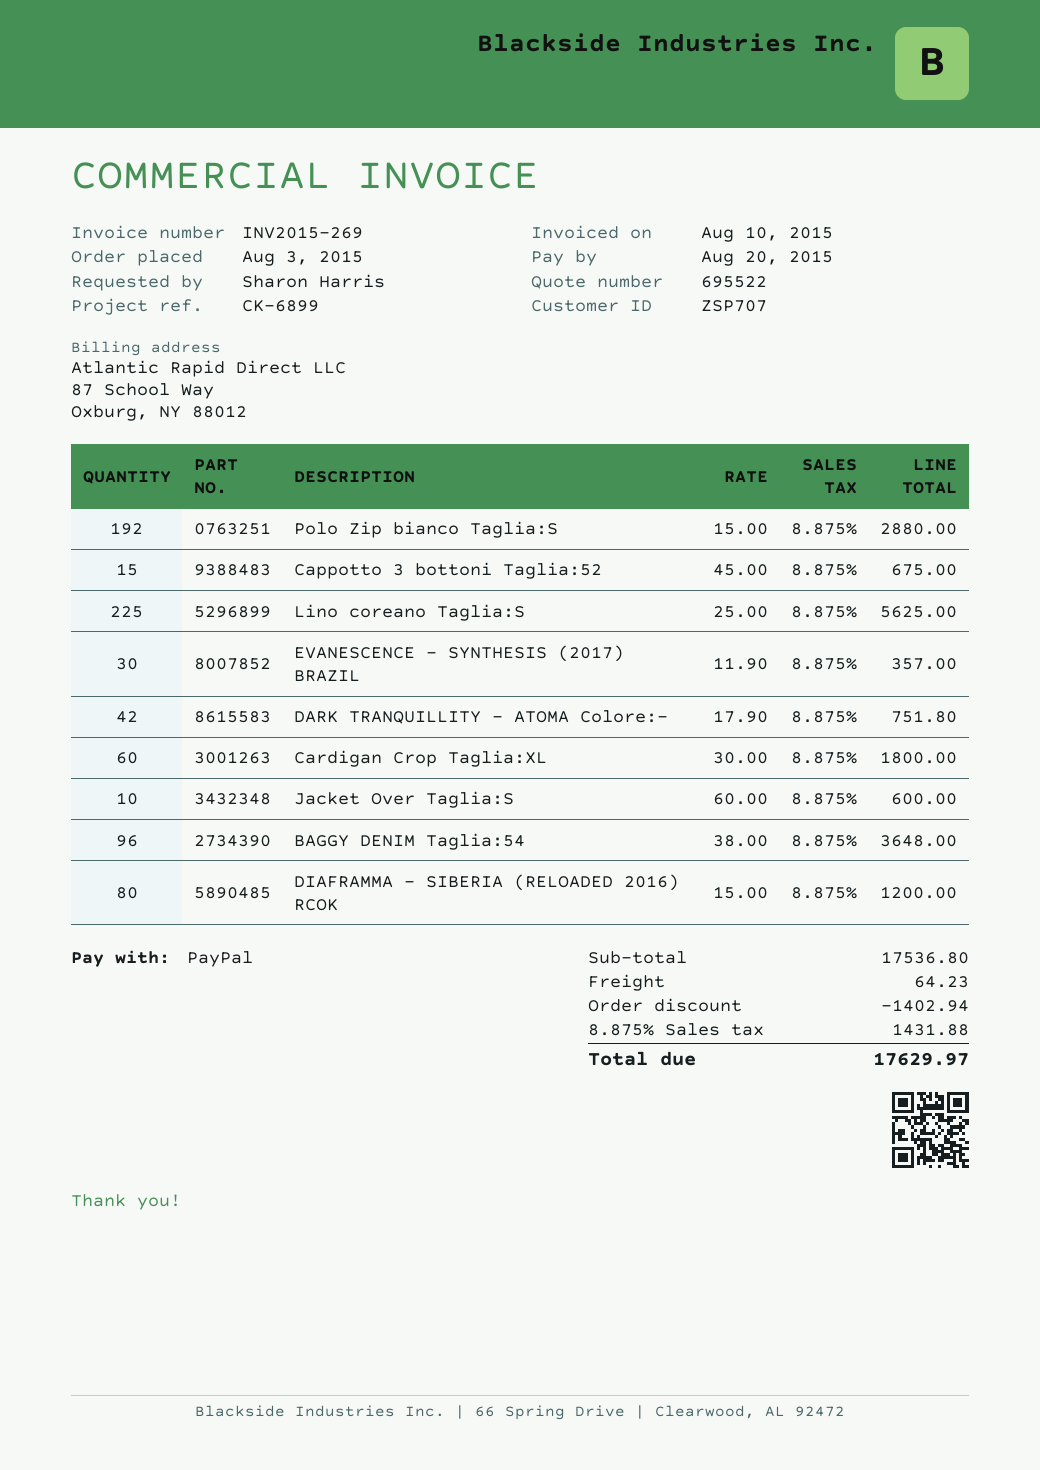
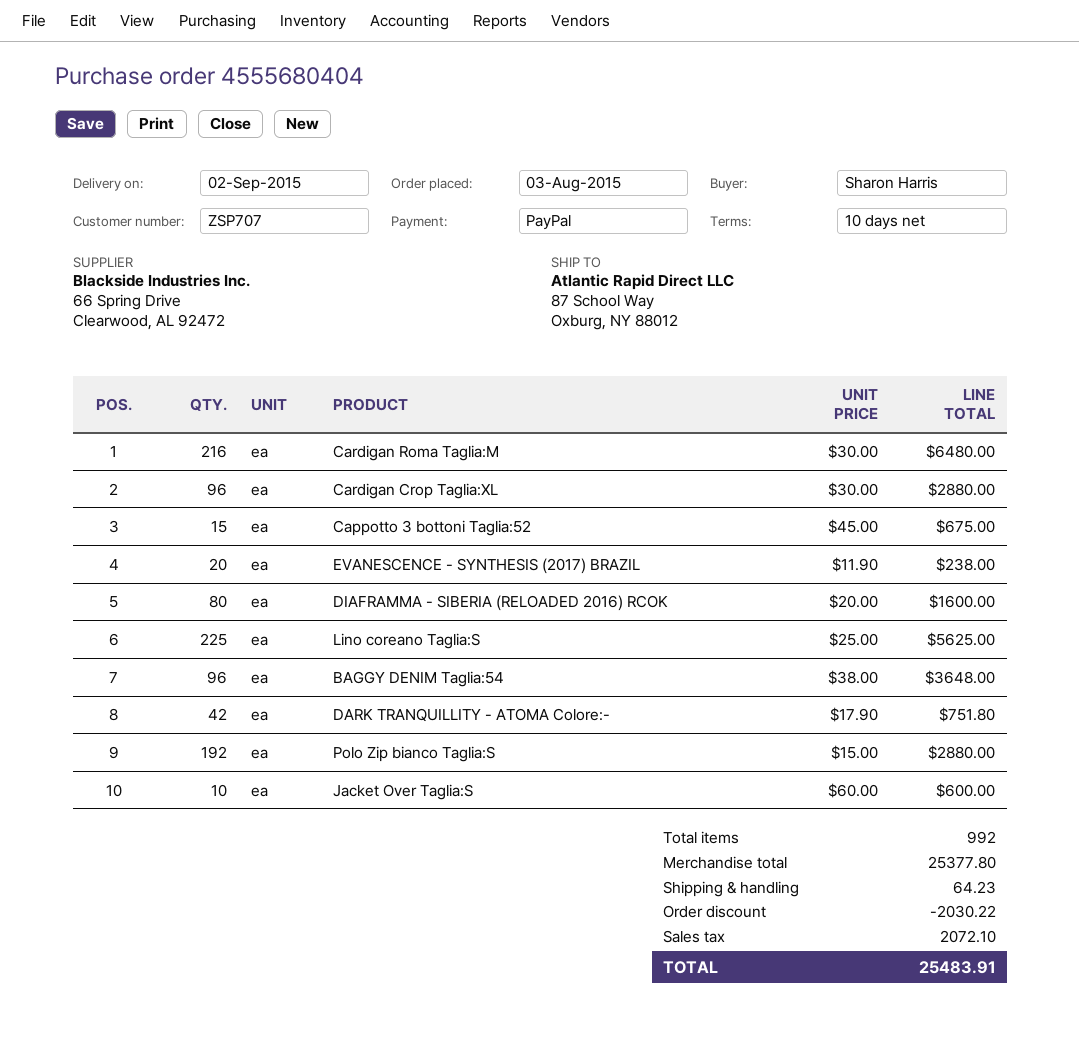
EVANESCENCE - SYNTHESIS (2017) BRAZIL: 30 x 11.90 = 357.00 -> 20 x 11.90 = 238.00
Cardigan Crop Taglia:XL: 60 x 30.00 = 1800.00 -> 96 x 30.00 = 2880.00
DIAFRAMMA - SIBERIA (RELOADED 2016) RCOK: 80 x 15.00 = 1200.00 -> 80 x 20.00 = 1600.00
Cardigan Roma Taglia:M: none -> 216 x 30.00 = 6480.00
subtotal: 17536.80 -> 25377.80
discount: 1402.94 -> 2030.22
tax: 1431.88 -> 2072.10
total: 17629.97 -> 25483.91

